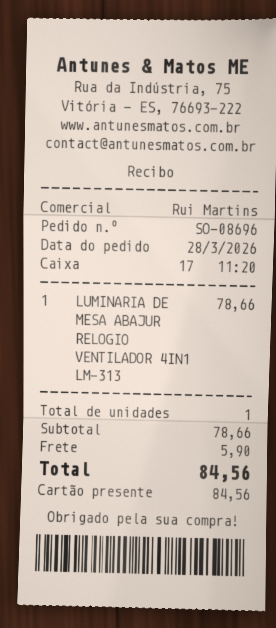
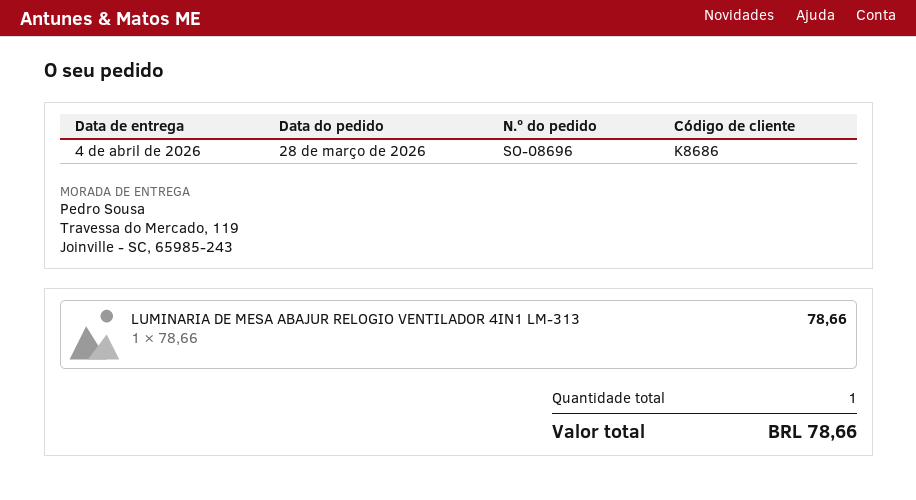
shipping: 5.90 -> none
total: 84.56 -> 78.66

